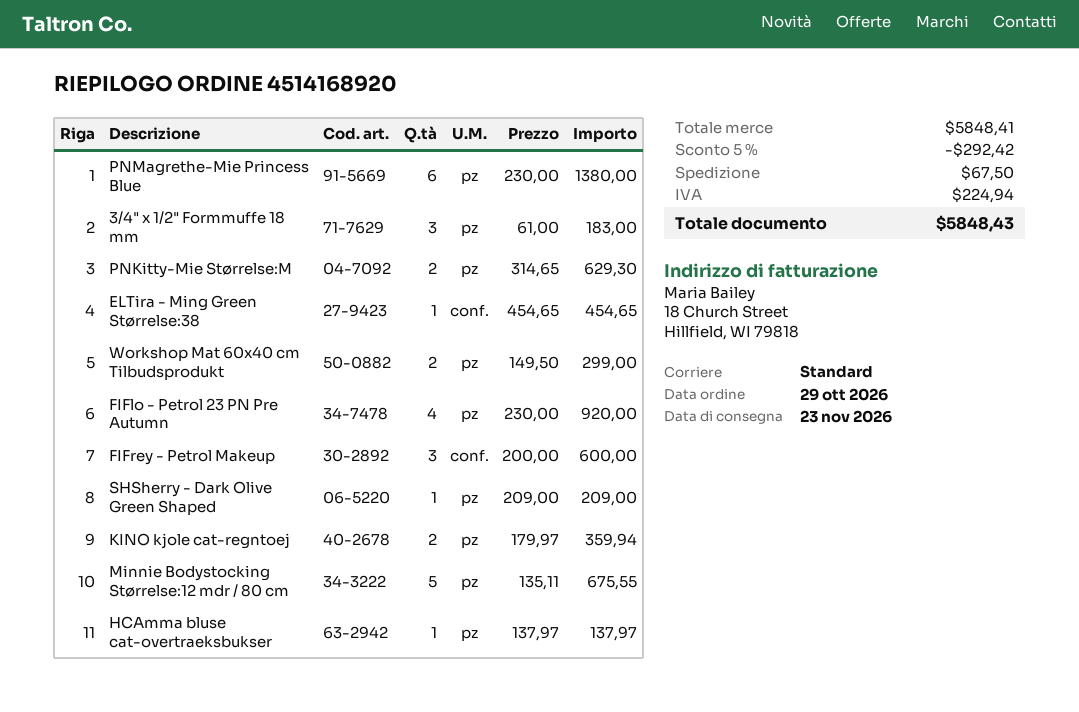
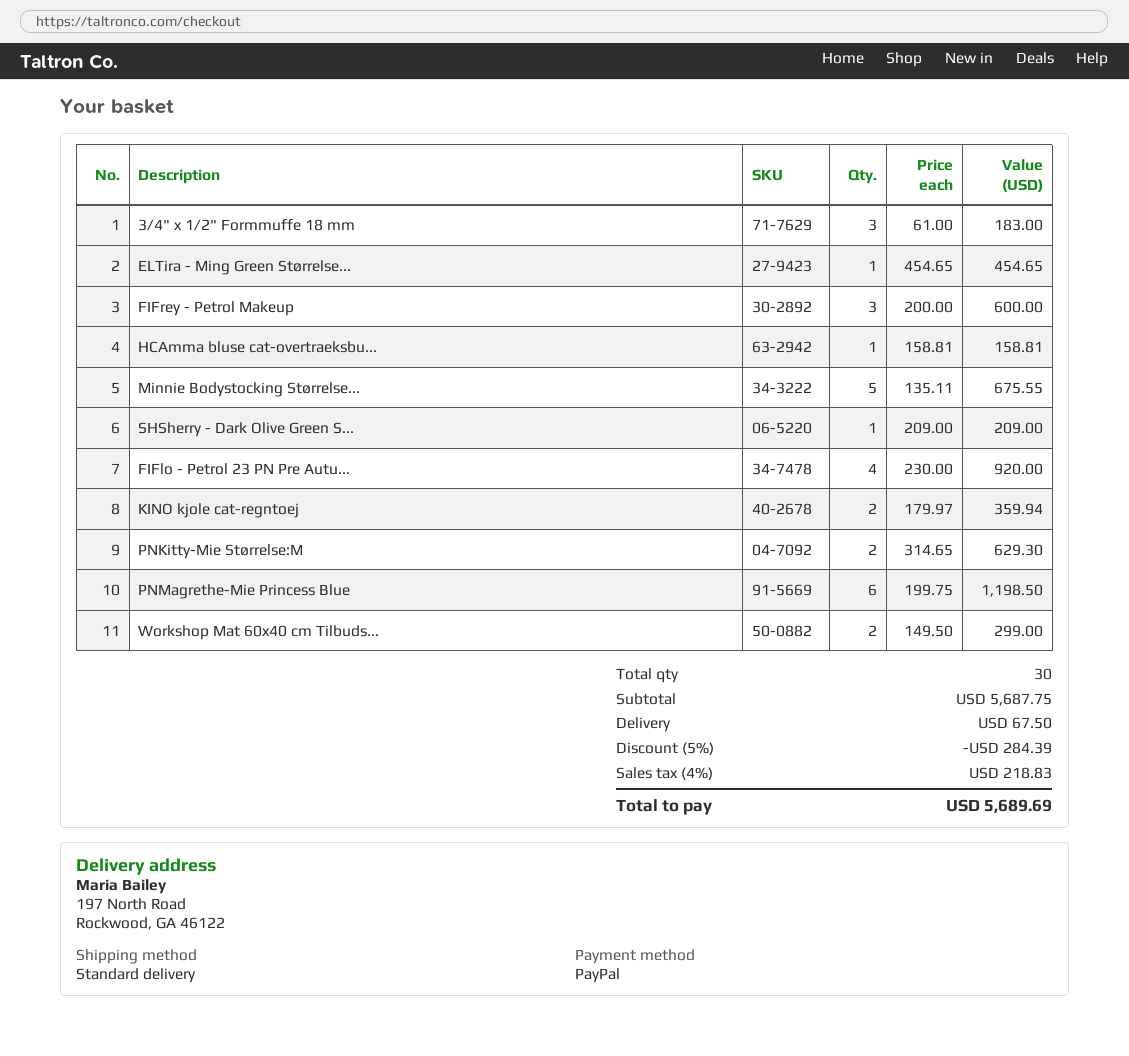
PNMagrethe-Mie Princess Blue: 6 x 230.00 = 1380.00 -> 6 x 199.75 = 1198.50
HCAmma bluse cat-overtraeksbukser: 1 x 137.97 = 137.97 -> 1 x 158.81 = 158.81
subtotal: 5848.41 -> 5687.75
discount: 5% = 292.42 -> 5% = 284.39
tax: 224.94 -> 218.83
total: 5848.43 -> 5689.69

